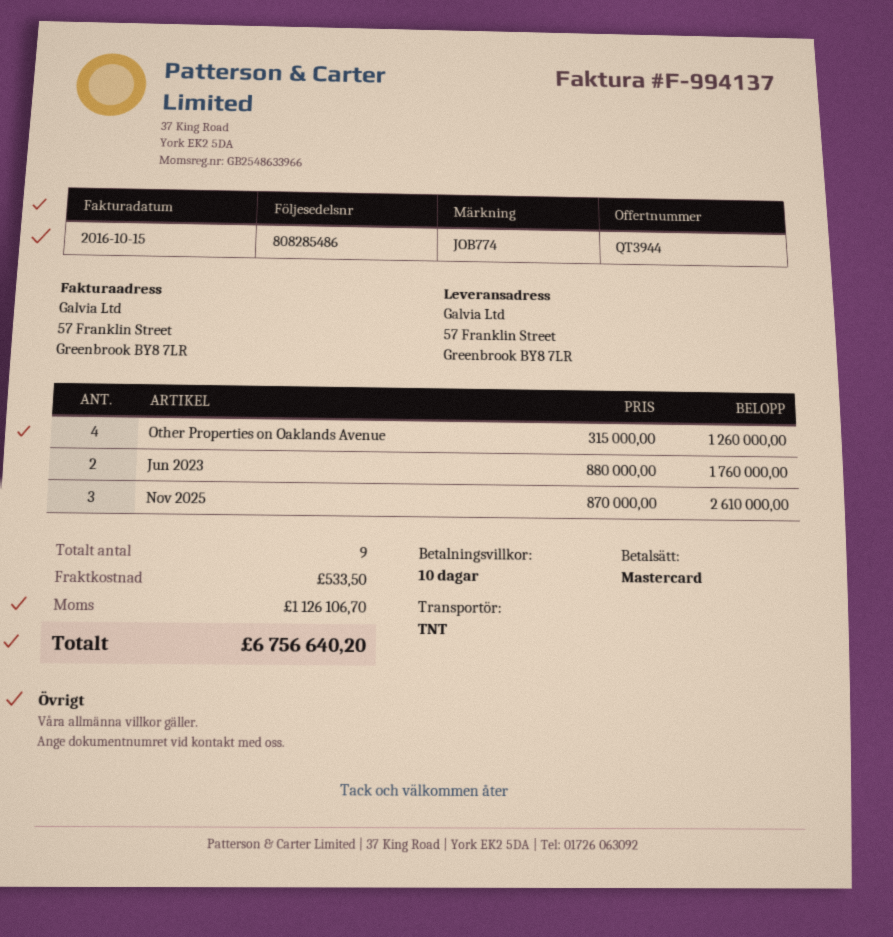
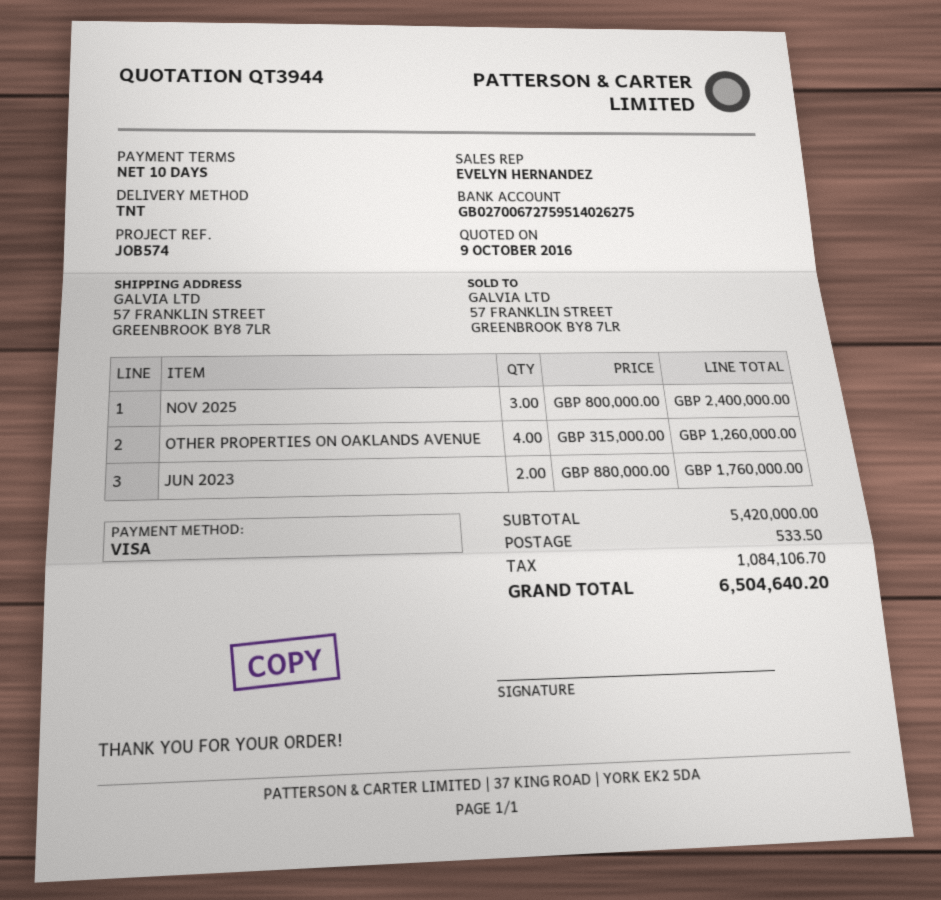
reference: JOB774 -> JOB574
payment method: Mastercard -> Visa
Nov 2025: 3 x 870000.00 = 2610000.00 -> 3 x 800000.00 = 2400000.00
tax: 1126106.70 -> 1084106.70
total: 6756640.20 -> 6504640.20

